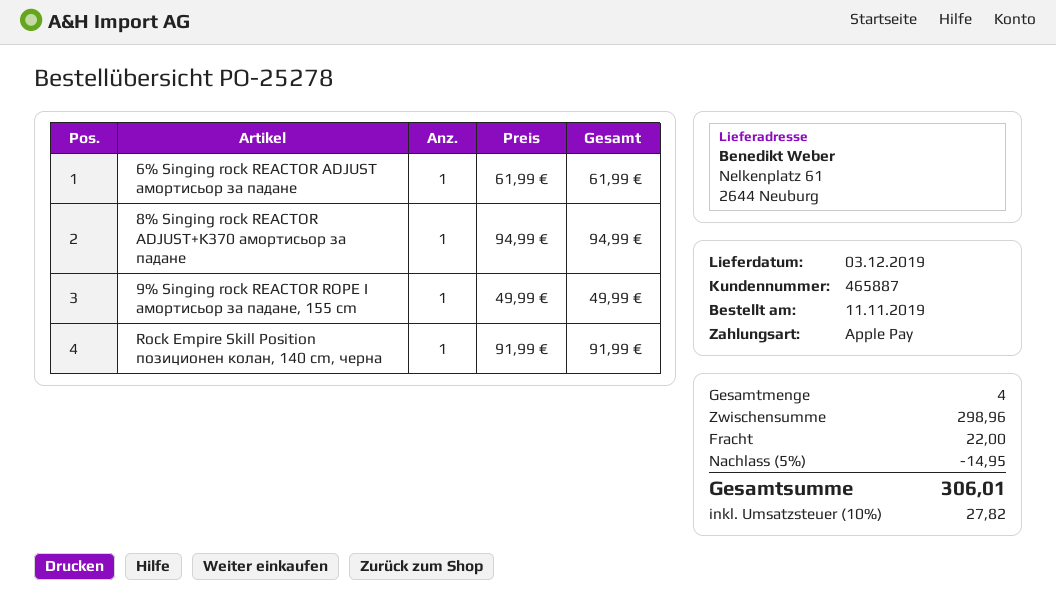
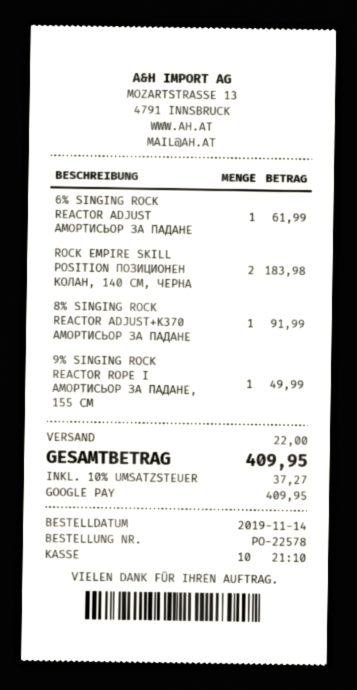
order number: PO-25278 -> PO-22578
order date: 2019-11-11 -> 2019-11-14
payment method: Apple Pay -> Google Pay
8% Singing rock REACTOR ADJUST+K370 амортисьор за падане: 1 for 94.99 -> 1 for 91.99
Rock Empire Skill Position позиционен колан, 140 cm, черна: 1 for 91.99 -> 2 for 183.98
discount: 5% = 14.95 -> none
tax: 10% = 27.82 -> 10% = 37.27
total: 306.01 -> 409.95

